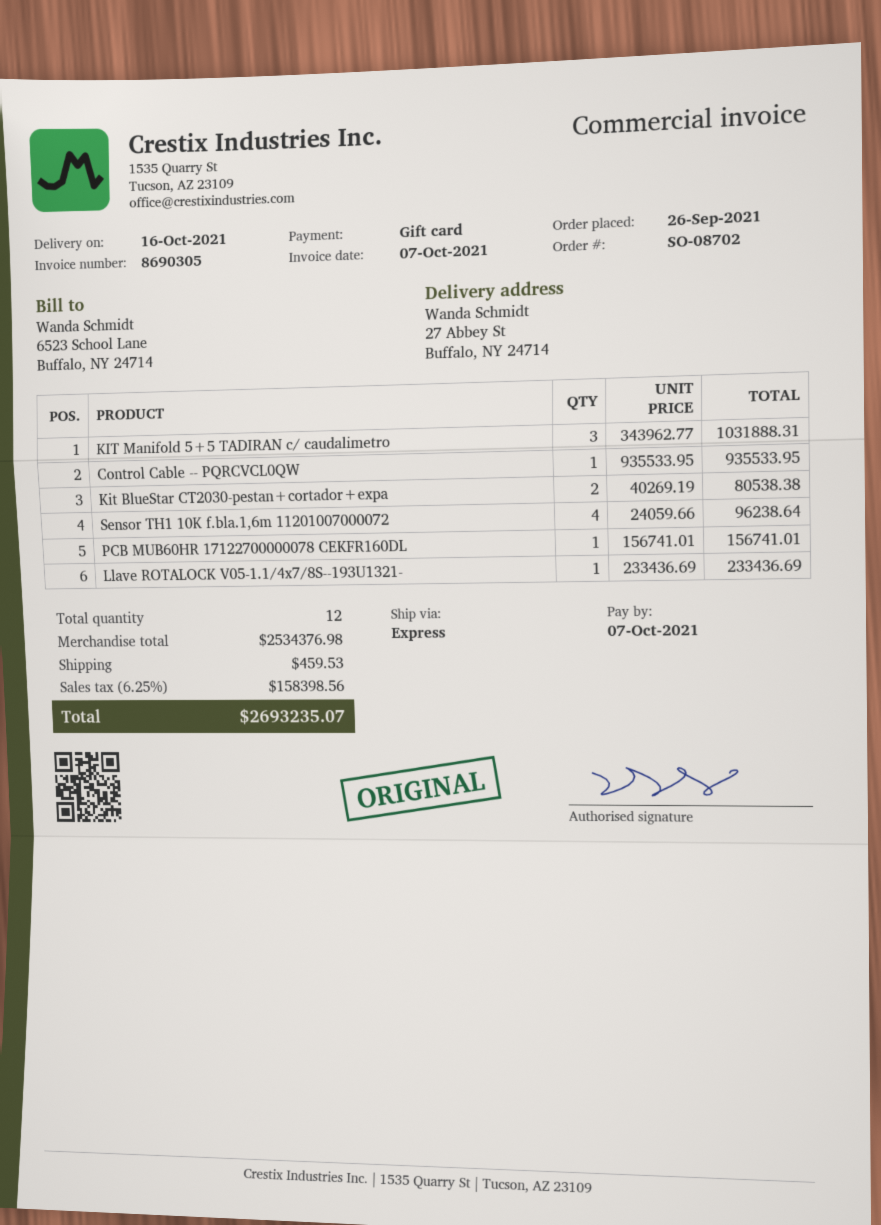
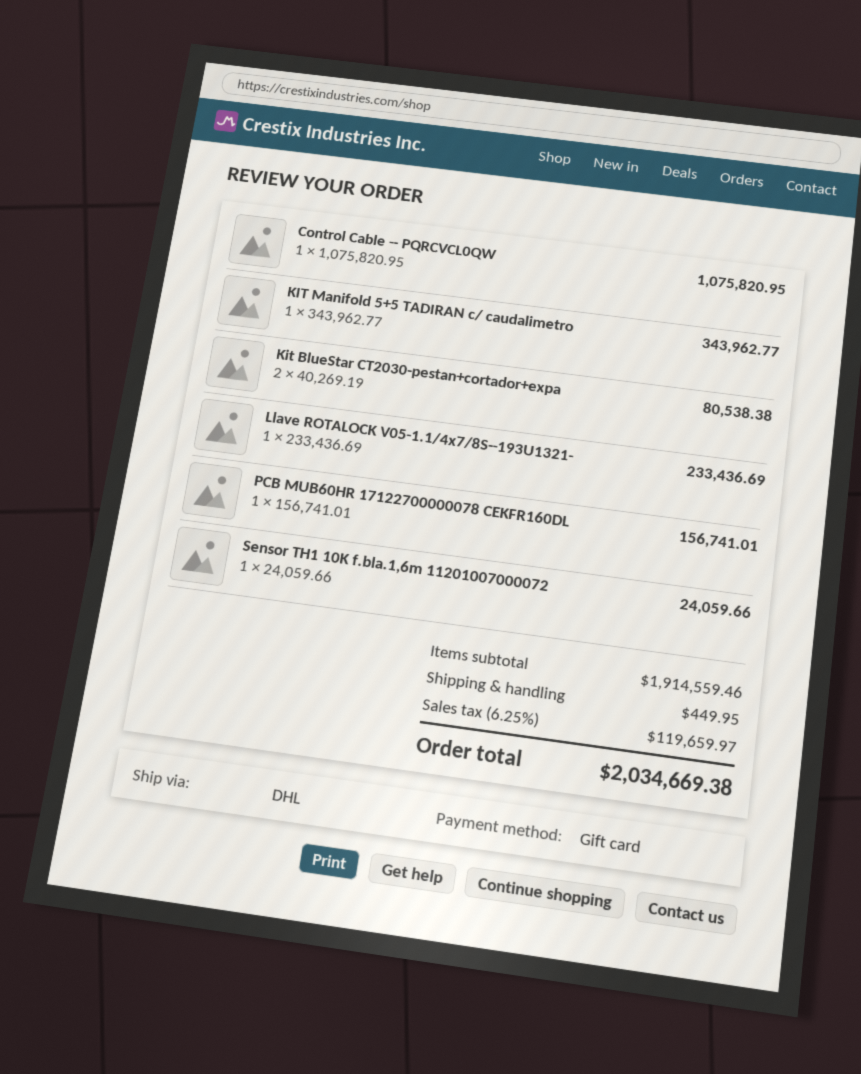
shipping method: express -> DHL
KIT Manifold 5+5 TADIRAN c/ caudalimetro: 3 x 343962.77 = 1031888.31 -> 1 x 343962.77 = 343962.77
Control Cable -- PQRCVCL0QW: 1 x 935533.95 = 935533.95 -> 1 x 1075820.95 = 1075820.95
Sensor TH1 10K f.bla.1,6m 11201007000072: 4 x 24059.66 = 96238.64 -> 1 x 24059.66 = 24059.66
subtotal: 2534376.98 -> 1914559.46
shipping: 459.53 -> 449.95
tax: 6.25% = 158398.56 -> 6.25% = 119659.97
total: 2693235.07 -> 2034669.38

